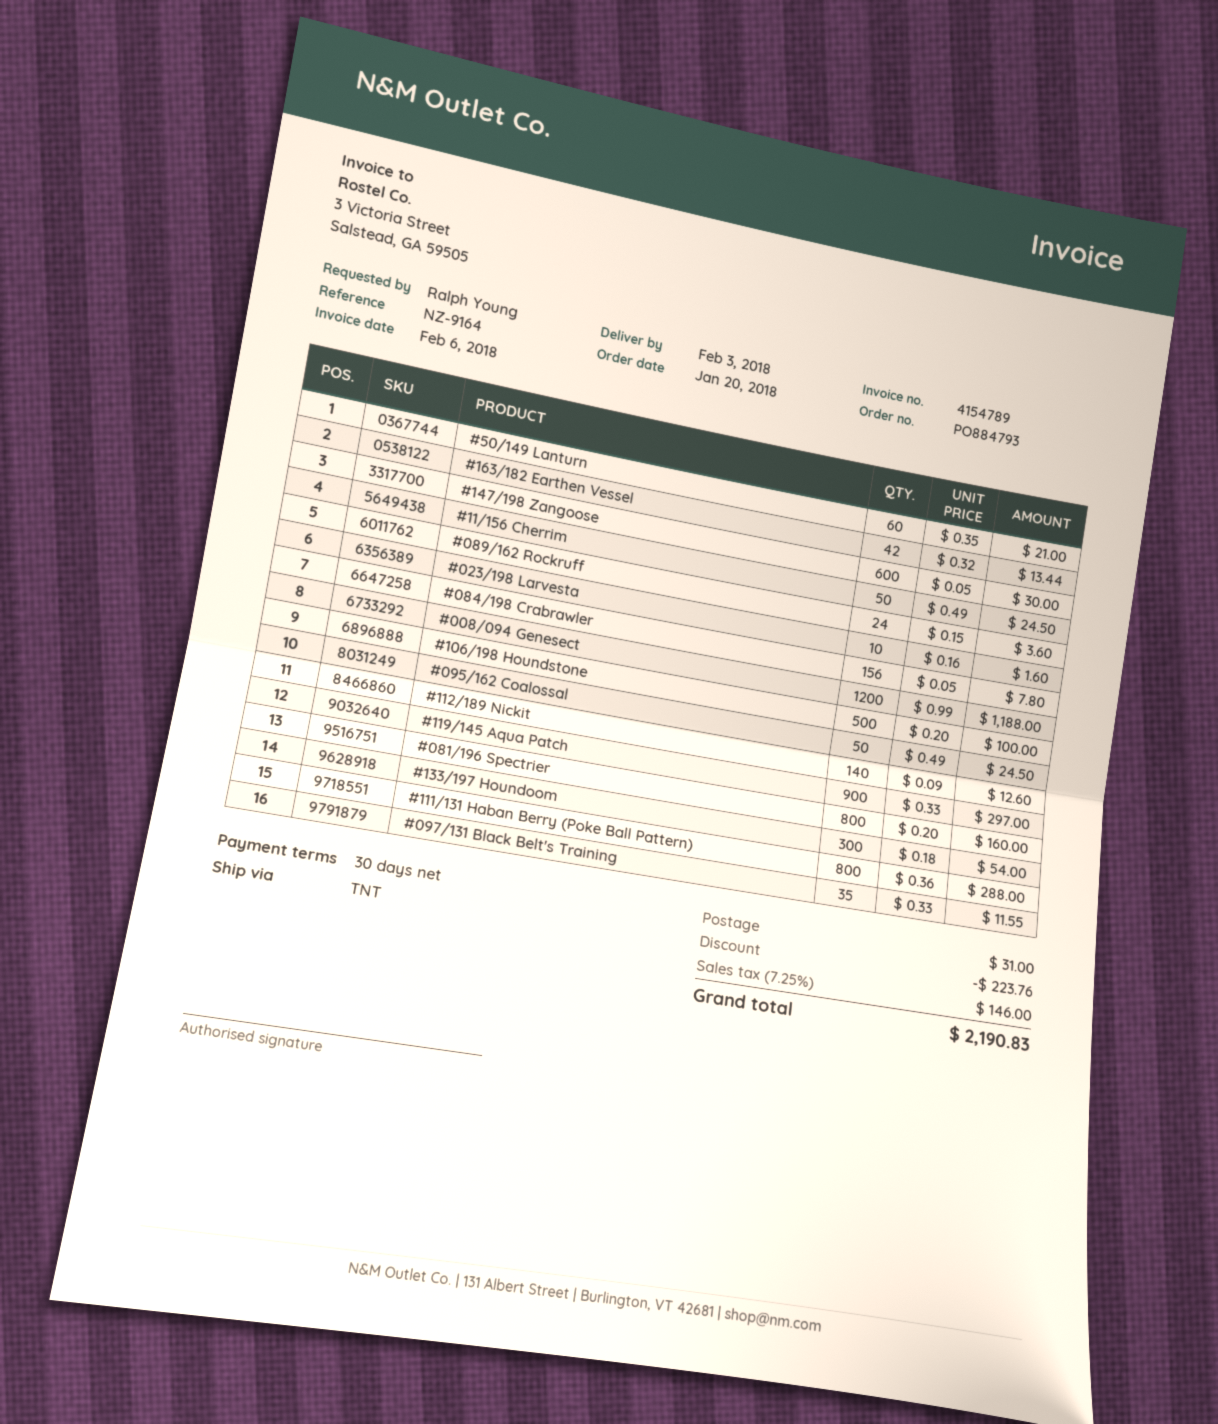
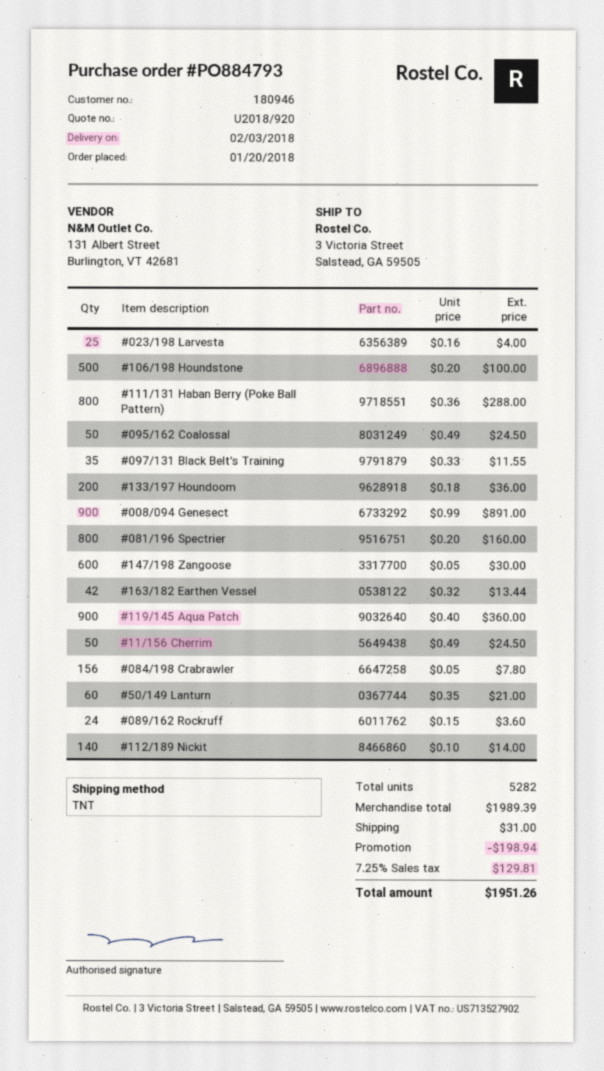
#023/198 Larvesta: 10 x 0.16 = 1.60 -> 25 x 0.16 = 4.00
#008/094 Genesect: 1200 x 0.99 = 1188.00 -> 900 x 0.99 = 891.00
#112/189 Nickit: 140 x 0.09 = 12.60 -> 140 x 0.10 = 14.00
#119/145 Aqua Patch: 900 x 0.33 = 297.00 -> 900 x 0.40 = 360.00
#133/197 Houndoom: 300 x 0.18 = 54.00 -> 200 x 0.18 = 36.00
discount: 223.76 -> 198.94
tax: 7.25% = 146.00 -> 7.25% = 129.81
total: 2190.83 -> 1951.26

